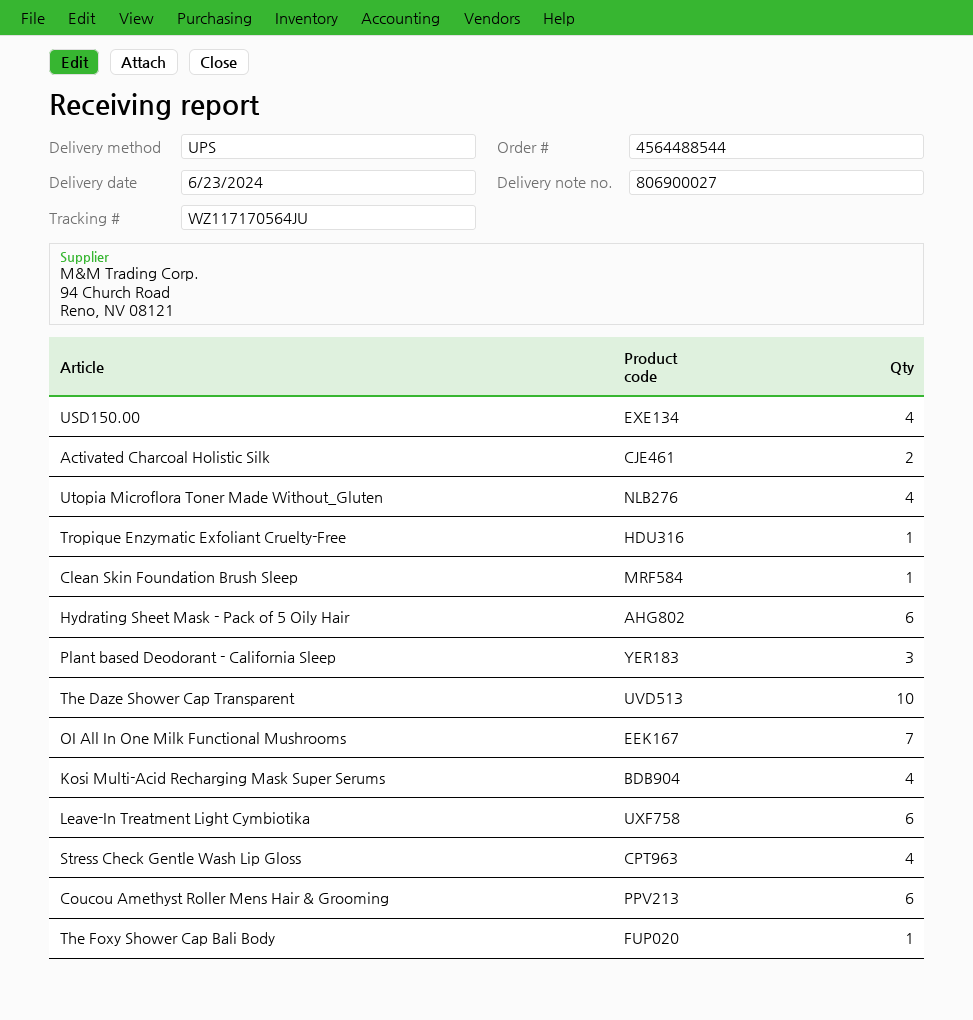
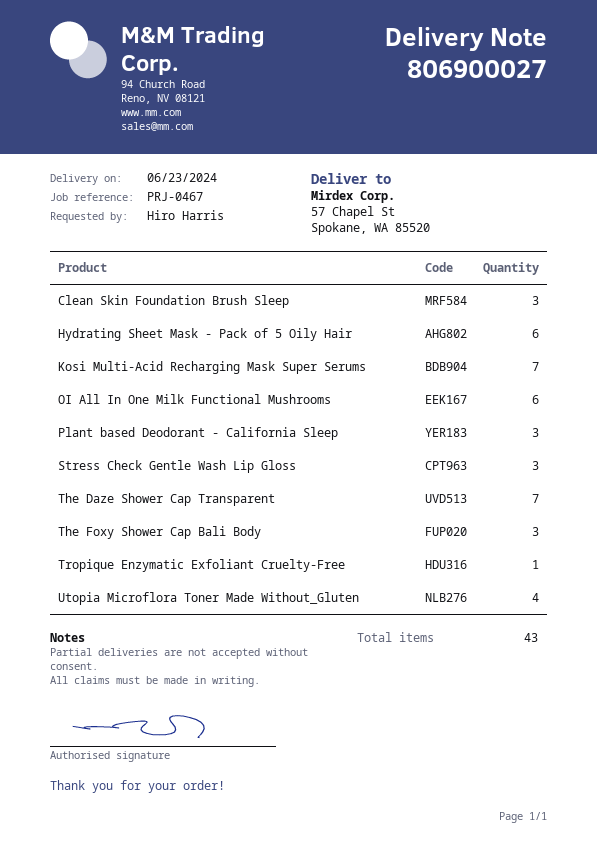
USD150.00: 4 -> none
Activated Charcoal Holistic Silk: 2 -> none
Clean Skin Foundation Brush Sleep: 1 -> 3
The Daze Shower Cap Transparent: 10 -> 7
OI All In One Milk Functional Mushrooms: 7 -> 6
Kosi Multi-Acid Recharging Mask Super Serums: 4 -> 7
Leave-In Treatment Light Cymbiotika: 6 -> none
Stress Check Gentle Wash Lip Gloss: 4 -> 3
Coucou Amethyst Roller Mens Hair & Grooming: 6 -> none
The Foxy Shower Cap Bali Body: 1 -> 3

